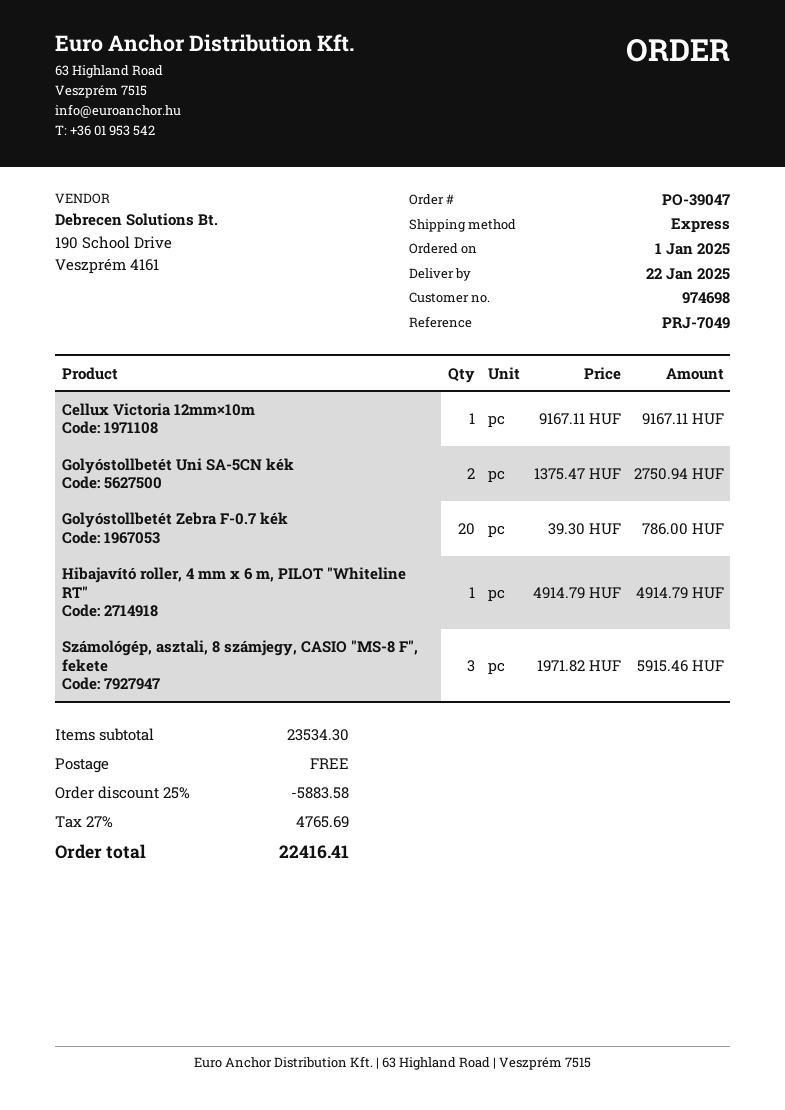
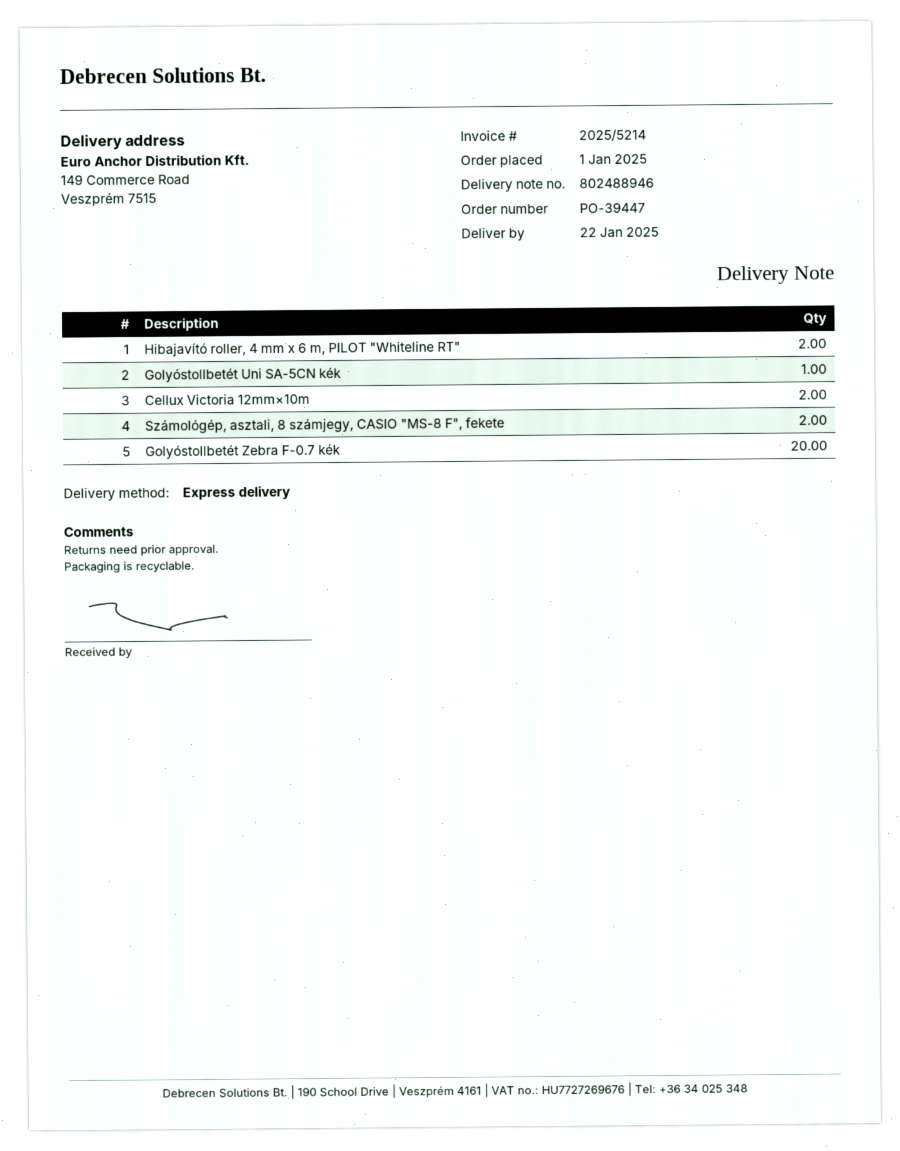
order number: PO-39047 -> PO-39447
Cellux Victoria 12mm×10m: 1 -> 2
Golyóstollbetét Uni SA-5CN kék: 2 -> 1
Hibajavító roller, 4 mm x 6 m, PILOT "Whiteline RT": 1 -> 2
Számológép, asztali, 8 számjegy, CASIO "MS-8 F", fekete: 3 -> 2

